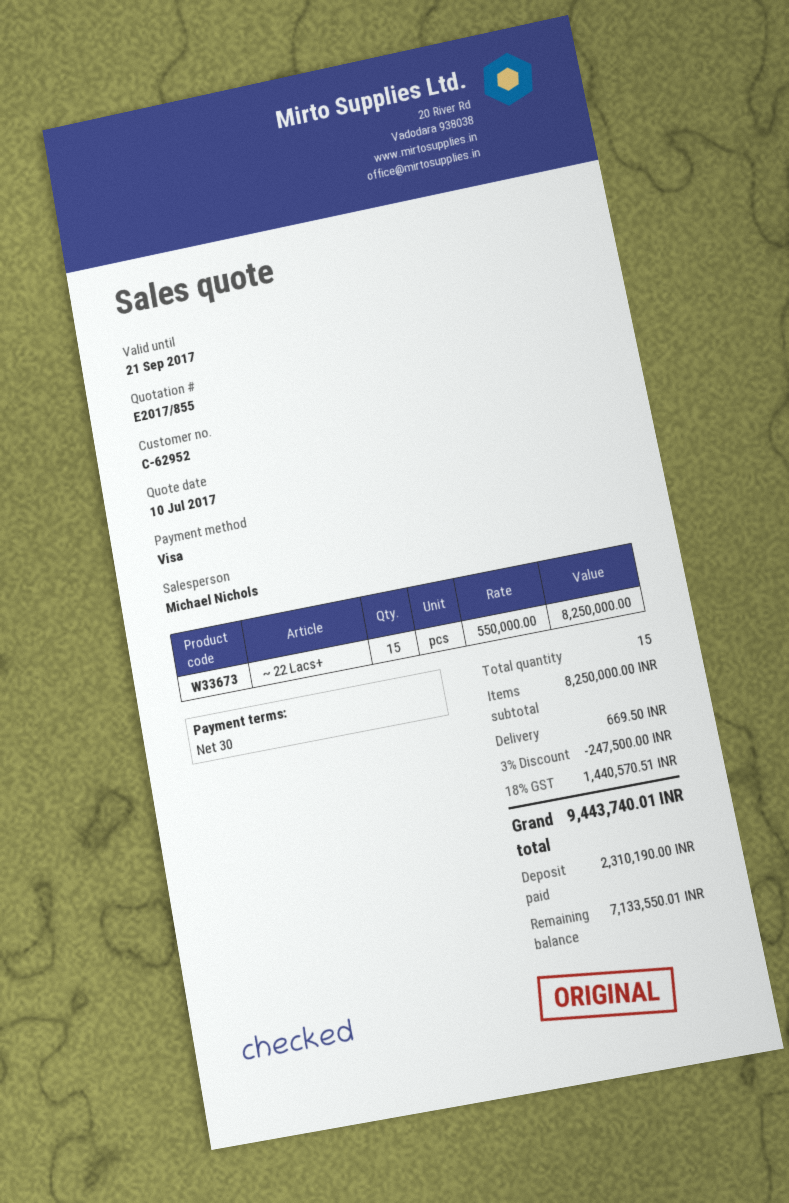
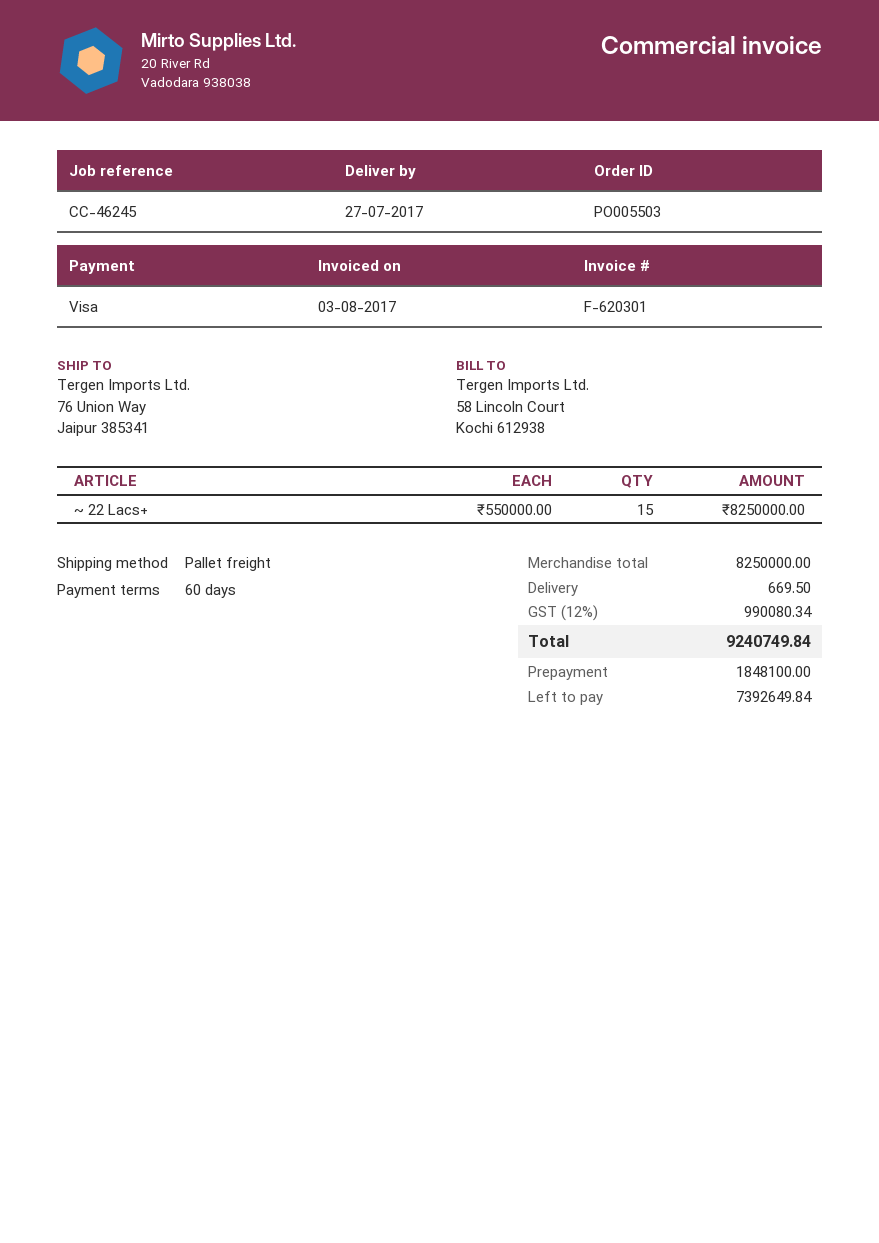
payment terms: 30 days -> 60 days
discount: 3% = 247500.00 -> none
tax: 18% = 1440570.51 -> 12% = 990080.34
total: 9443740.01 -> 9240749.84
deposit: 2310190.00 -> 1848100.00
balance: 7133550.01 -> 7392649.84

